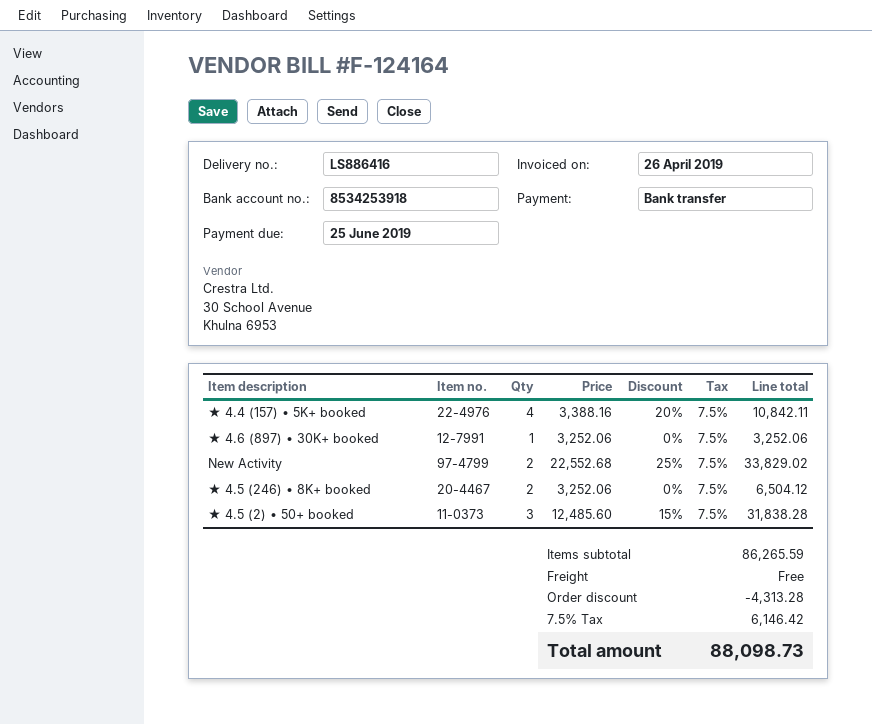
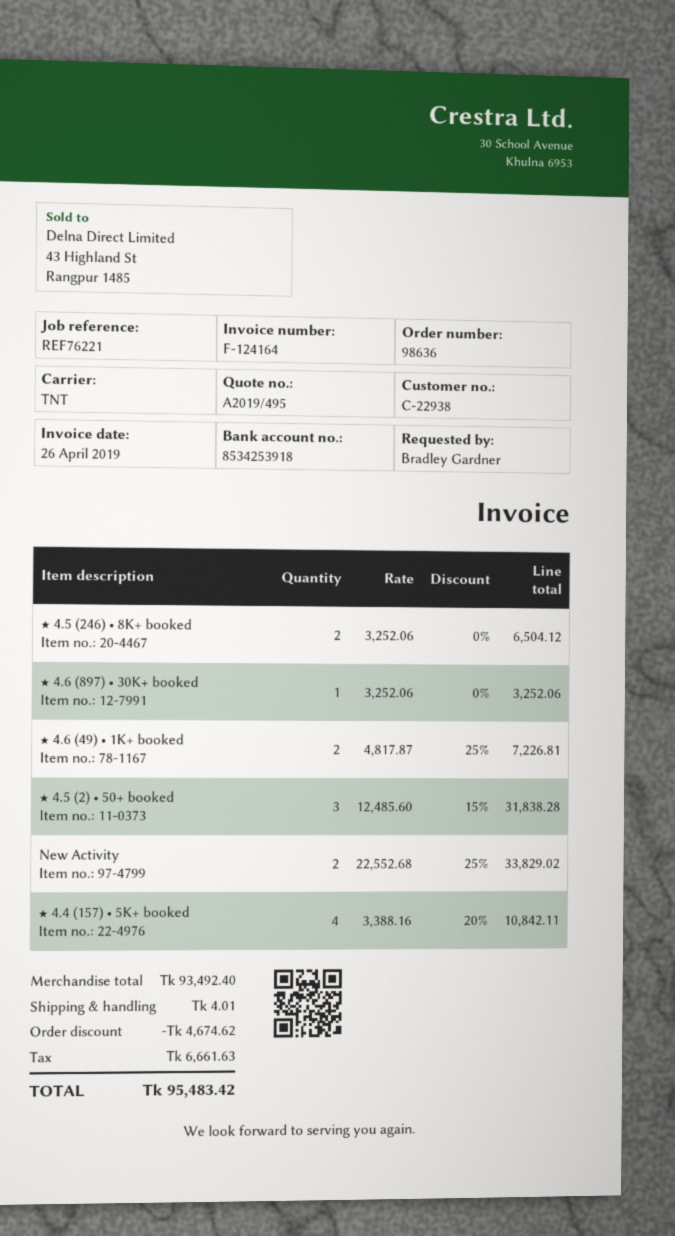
★ 4.6 (49) • 1K+ booked: none -> 2 x 4817.87 - 25% = 7226.81
subtotal: 86265.59 -> 93492.40
discount: 4313.28 -> 4674.62
shipping: 0.00 -> 4.01
tax: 6146.42 -> 6661.63
total: 88098.73 -> 95483.42

